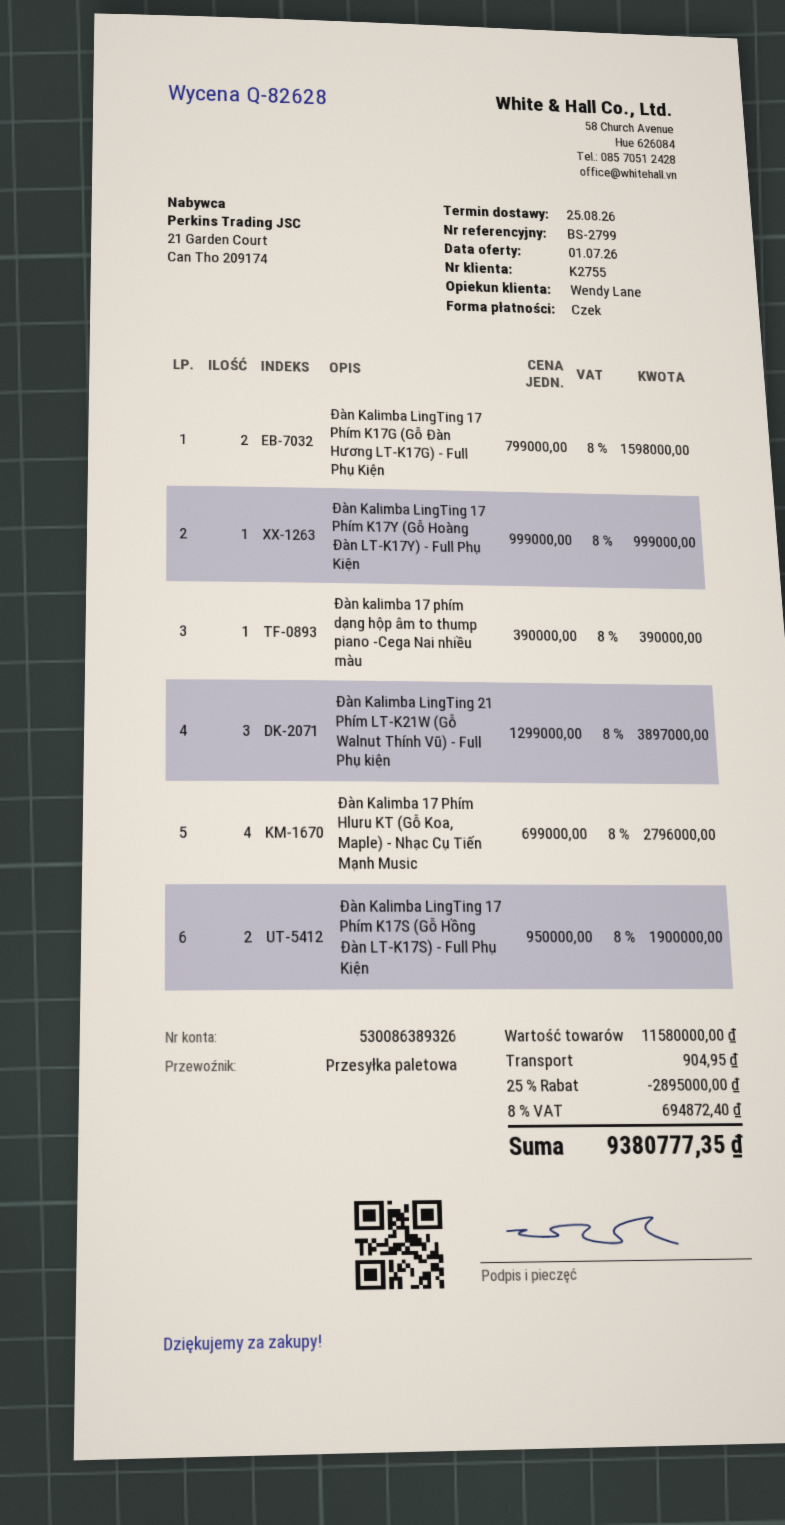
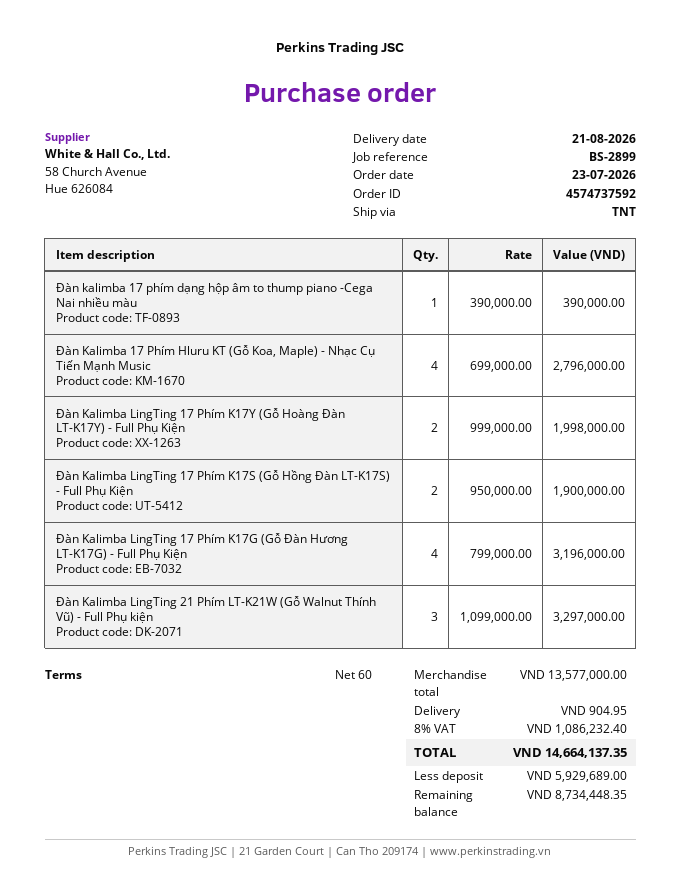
delivery date: 2026-08-25 -> 2026-08-21
reference: BS-2799 -> BS-2899
shipping method: pallet freight -> TNT
Đàn Kalimba LingTing 17 Phím K17G (Gỗ Đàn Hương LT-K17G) - Full Phụ Kiện: 2 x 799000.00 = 1598000.00 -> 4 x 799000.00 = 3196000.00
Đàn Kalimba LingTing 17 Phím K17Y (Gỗ Hoàng Đàn LT-K17Y) - Full Phụ Kiện: 1 x 999000.00 = 999000.00 -> 2 x 999000.00 = 1998000.00
Đàn Kalimba LingTing 21 Phím LT-K21W (Gỗ Walnut Thính Vũ) - Full Phụ kiện: 3 x 1299000.00 = 3897000.00 -> 3 x 1099000.00 = 3297000.00
subtotal: 11580000.00 -> 13577000.00
discount: 25% = 2895000.00 -> none
tax: 8% = 694872.40 -> 8% = 1086232.40
total: 9380777.35 -> 14664137.35

